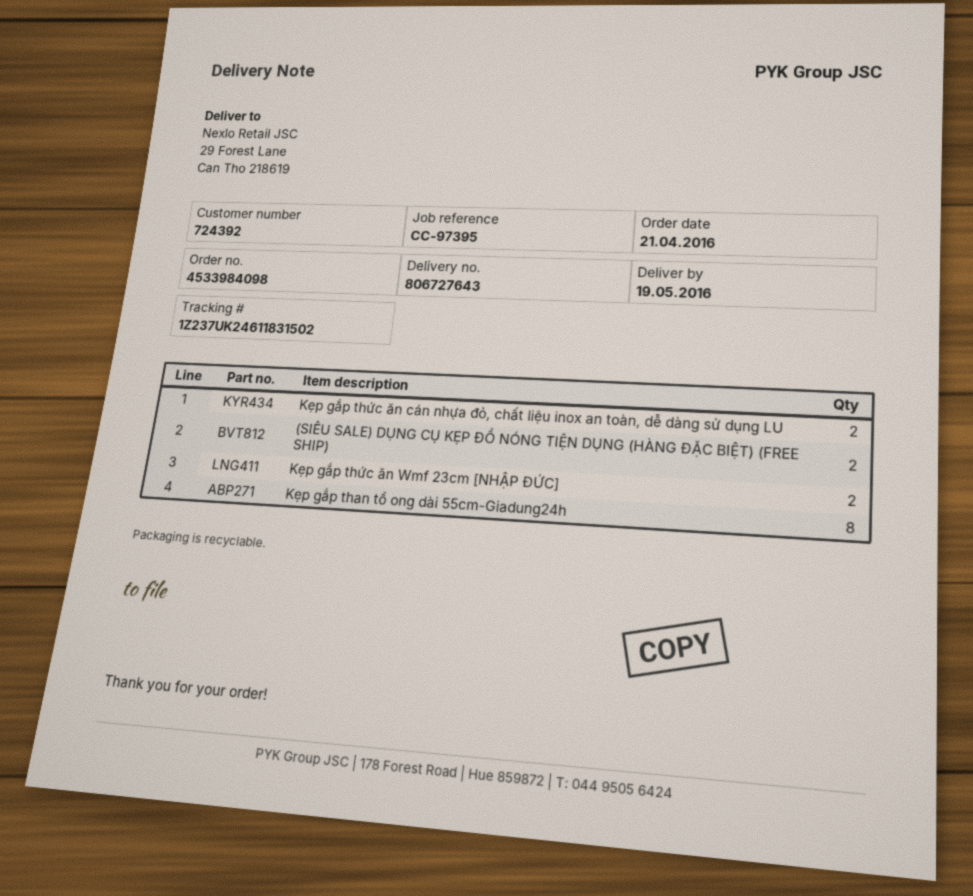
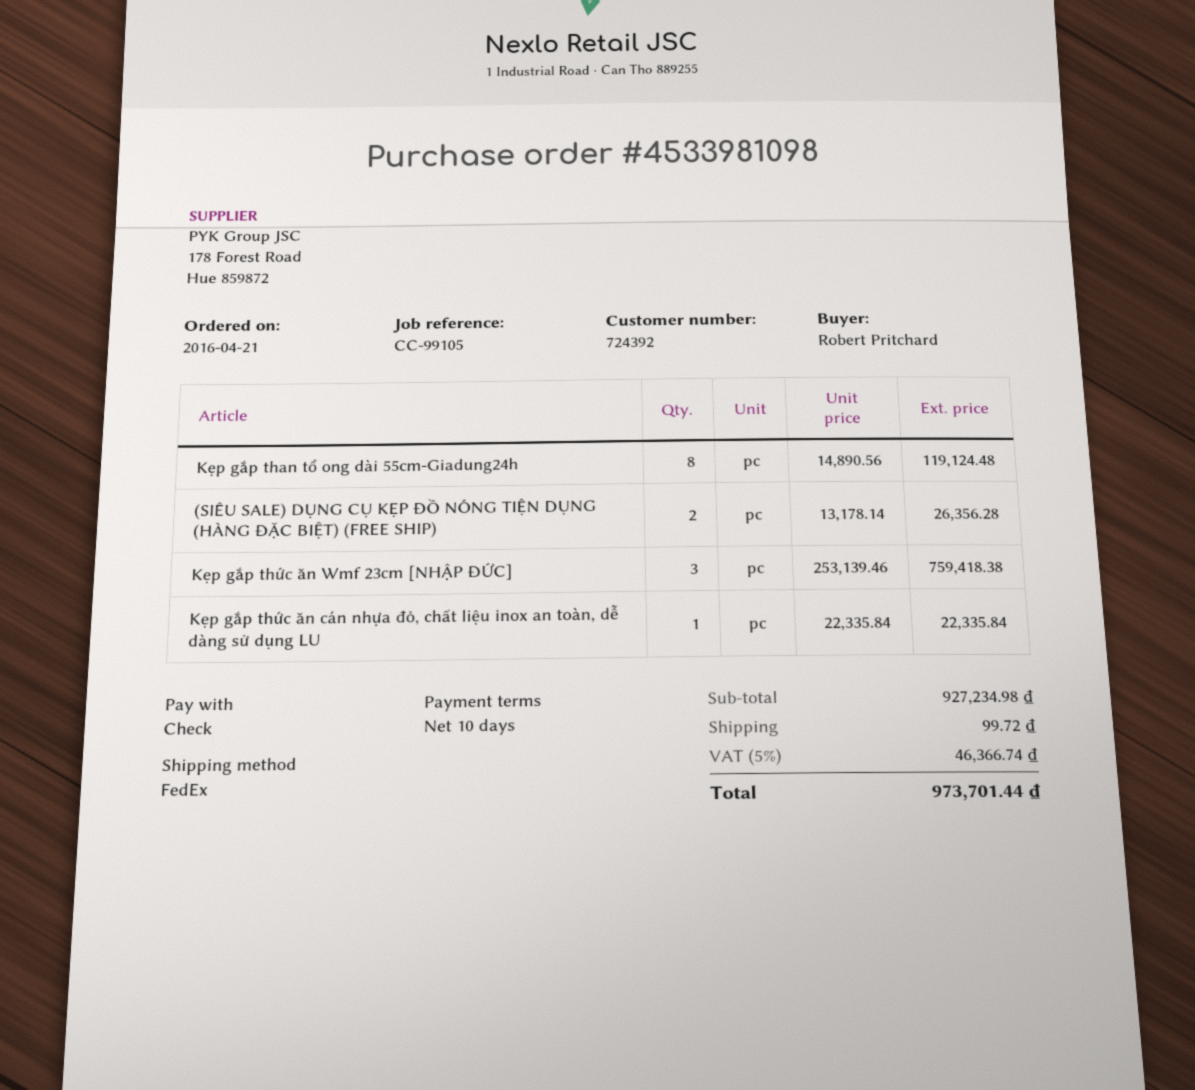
order number: 4533984098 -> 4533981098
reference: CC-97395 -> CC-99105
Kẹp gắp thức ăn cán nhựa đỏ, chất liệu inox an toàn, dễ dàng sử dụng LU: 2 -> 1
Kẹp gắp thức ăn Wmf 23cm [NHẬP ĐỨC]: 2 -> 3

